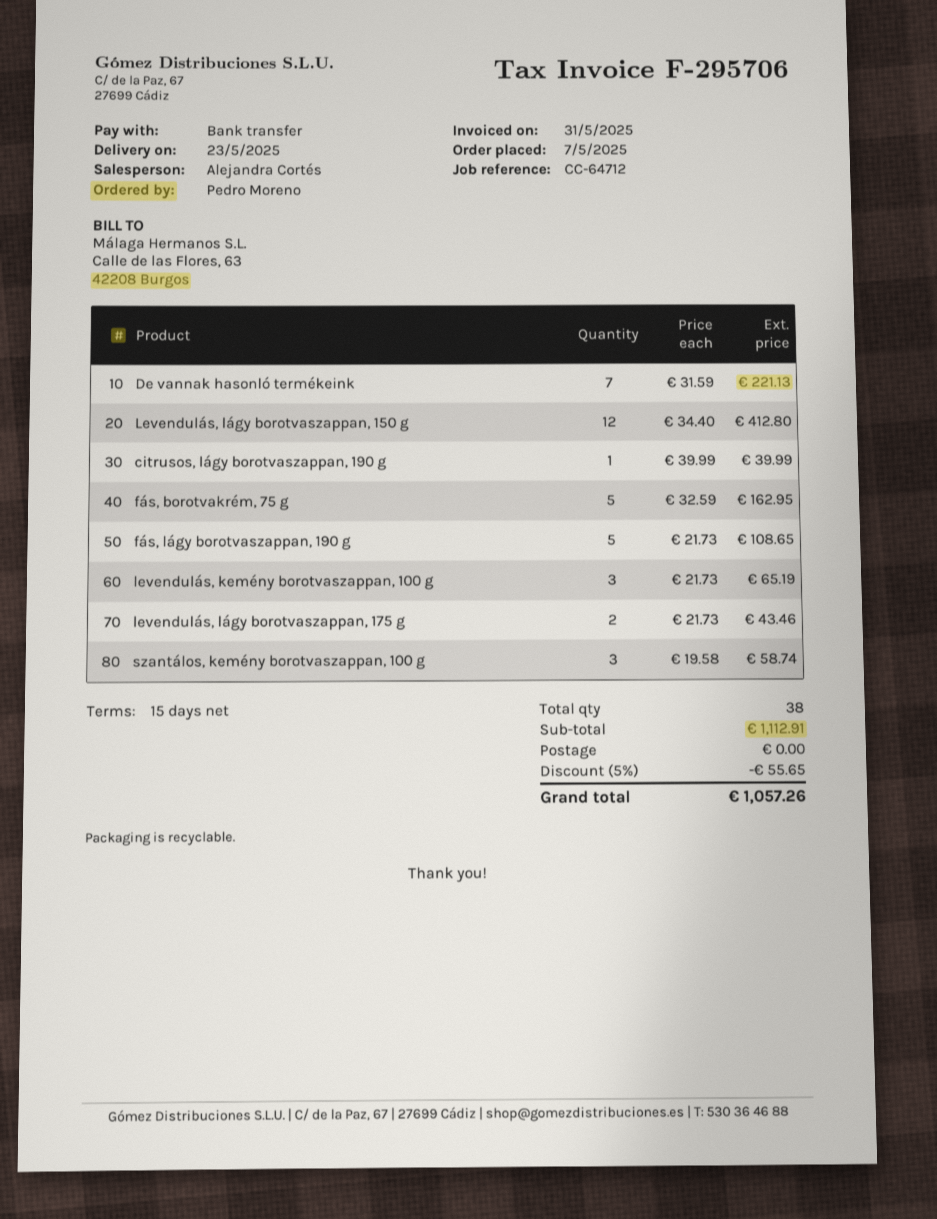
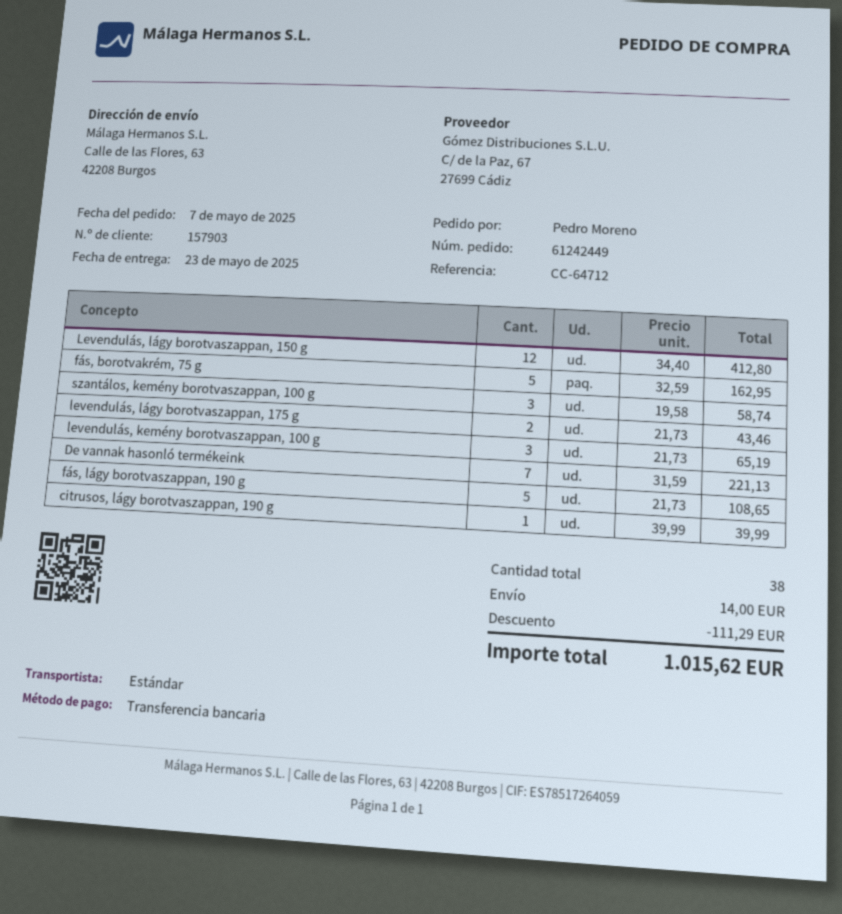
discount: 55.65 -> 111.29
shipping: 0.00 -> 14.00
total: 1057.26 -> 1015.62

